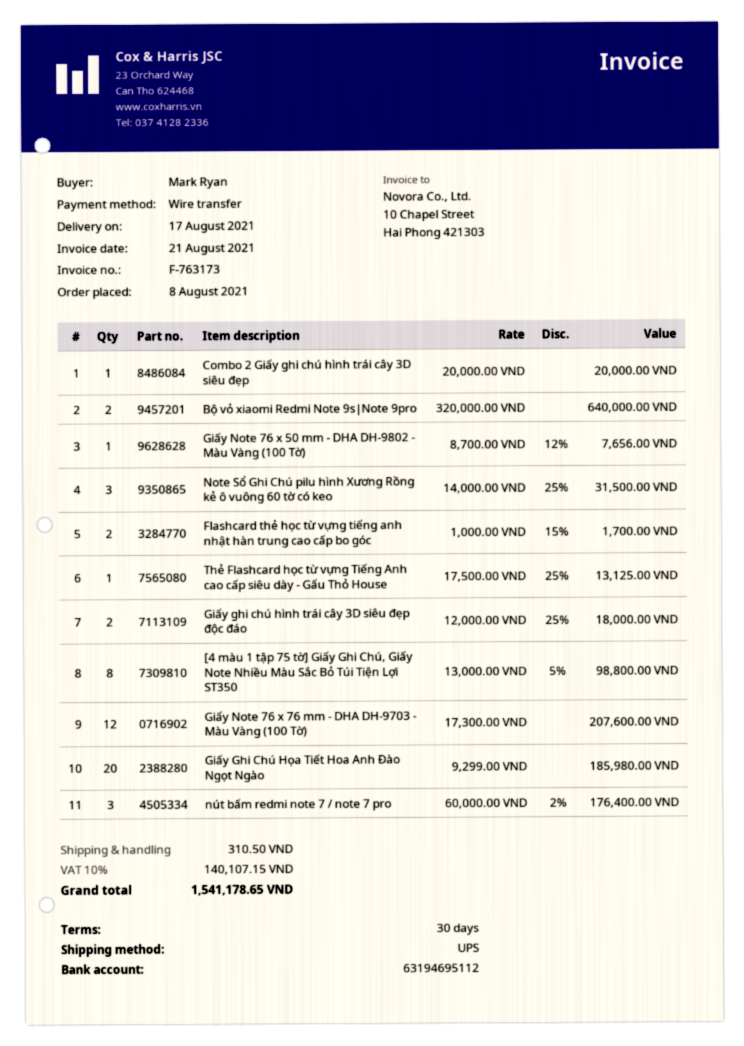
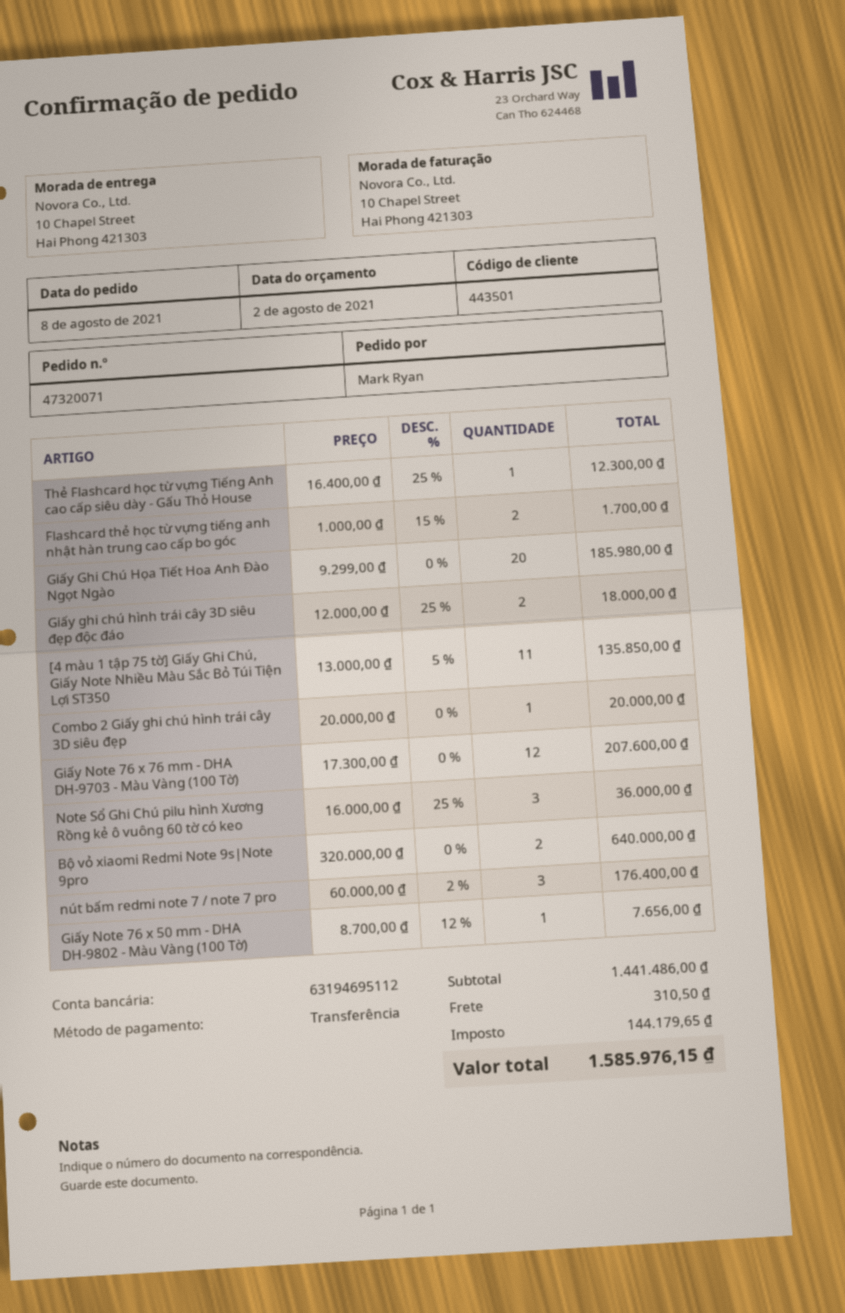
Note Sổ Ghi Chú pilu hình Xương Rồng kẻ ô vuông 60 tờ có keo: 3 x 14000.00 - 25% = 31500.00 -> 3 x 16000.00 - 25% = 36000.00
Thẻ Flashcard học từ vựng Tiếng Anh cao cấp siêu dày - Gấu Thỏ House: 1 x 17500.00 - 25% = 13125.00 -> 1 x 16400.00 - 25% = 12300.00
[4 màu 1 tập 75 tờ] Giấy Ghi Chú, Giấy Note Nhiều Màu Sắc Bỏ Túi Tiện Lợi ST350: 8 x 13000.00 - 5% = 98800.00 -> 11 x 13000.00 - 5% = 135850.00
tax: 140107.15 -> 144179.65
total: 1541178.65 -> 1585976.15

